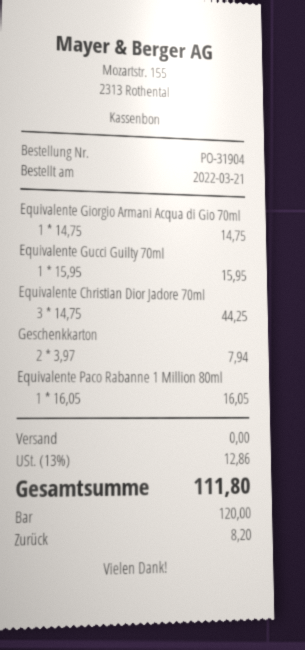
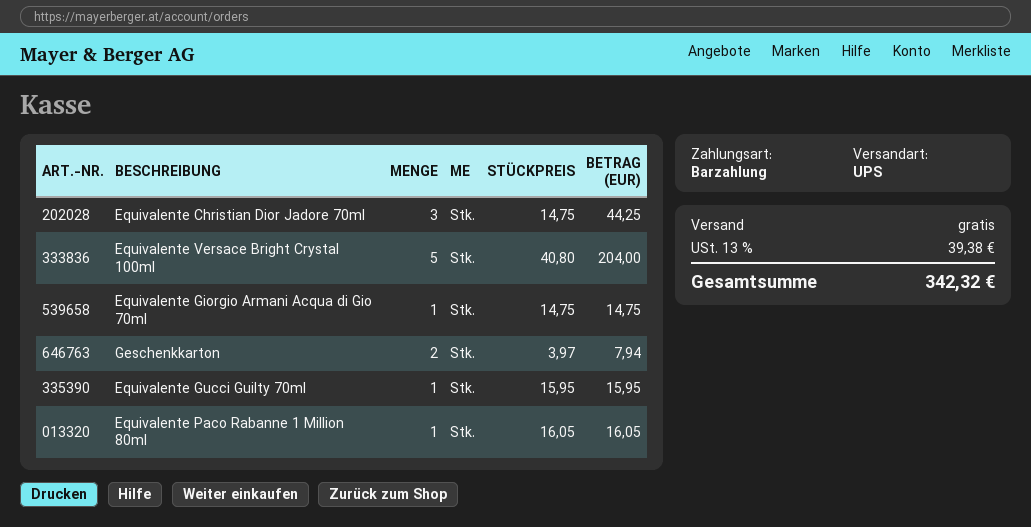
Equivalente Versace Bright Crystal 100ml: none -> 5 x 40.80 = 204.00
tax: 13% = 12.86 -> 13% = 39.38
total: 111.80 -> 342.32

